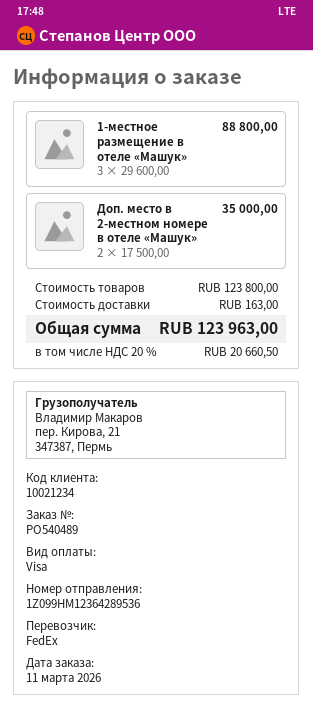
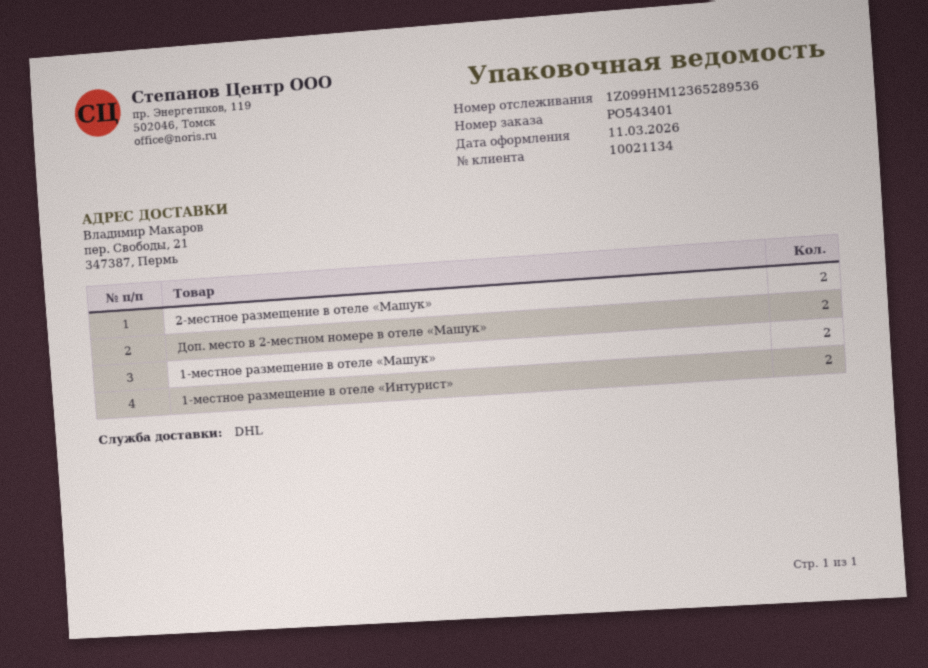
order number: PO540489 -> PO543401
customer number: 10021234 -> 10021134
shipping method: FedEx -> DHL
tracking number: 1Z099HM12364289536 -> 1Z099HM12365289536
ship to: пер. Кирова, 21, 347387, Пермь -> пер. Свободы, 21, 347387, Пермь
1-местное размещение в отеле «Машук»: 3 -> 2
2-местное размещение в отеле «Машук»: none -> 2
1-местное размещение в отеле «Интурист»: none -> 2

